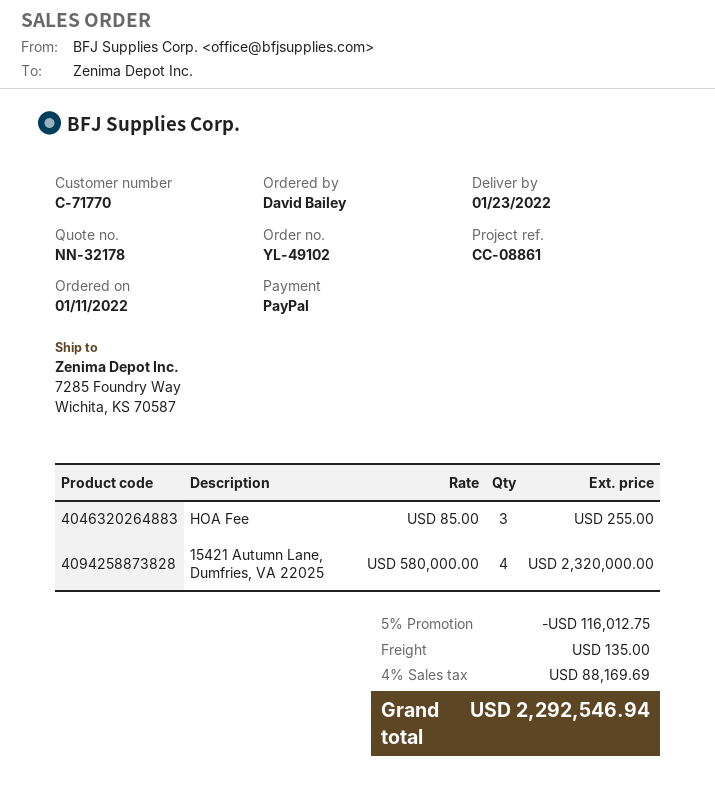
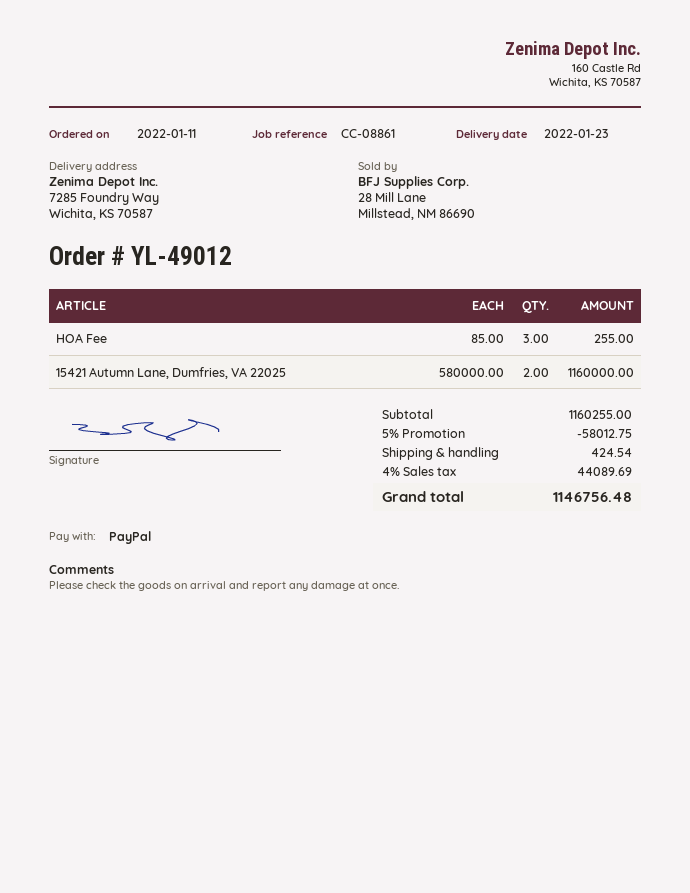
order number: YL-49102 -> YL-49012
15421 Autumn Lane, Dumfries, VA 22025: 4 x 580000.00 = 2320000.00 -> 2 x 580000.00 = 1160000.00
discount: 5% = 116012.75 -> 5% = 58012.75
shipping: 135.00 -> 424.54
tax: 4% = 88169.69 -> 4% = 44089.69
total: 2292546.94 -> 1146756.48

